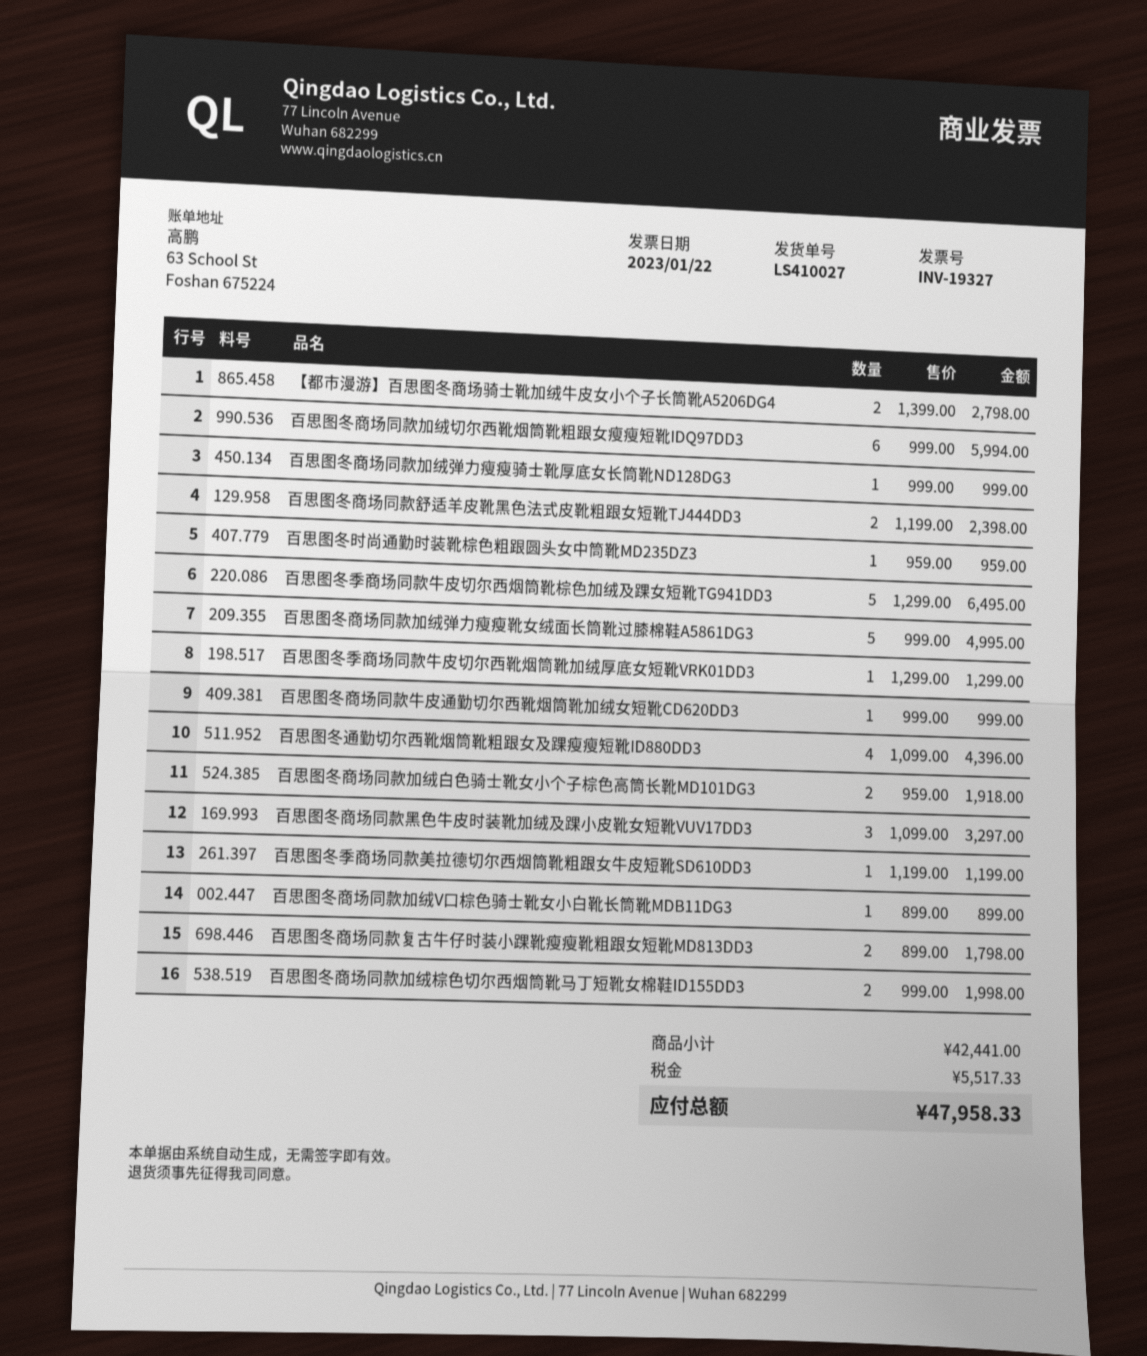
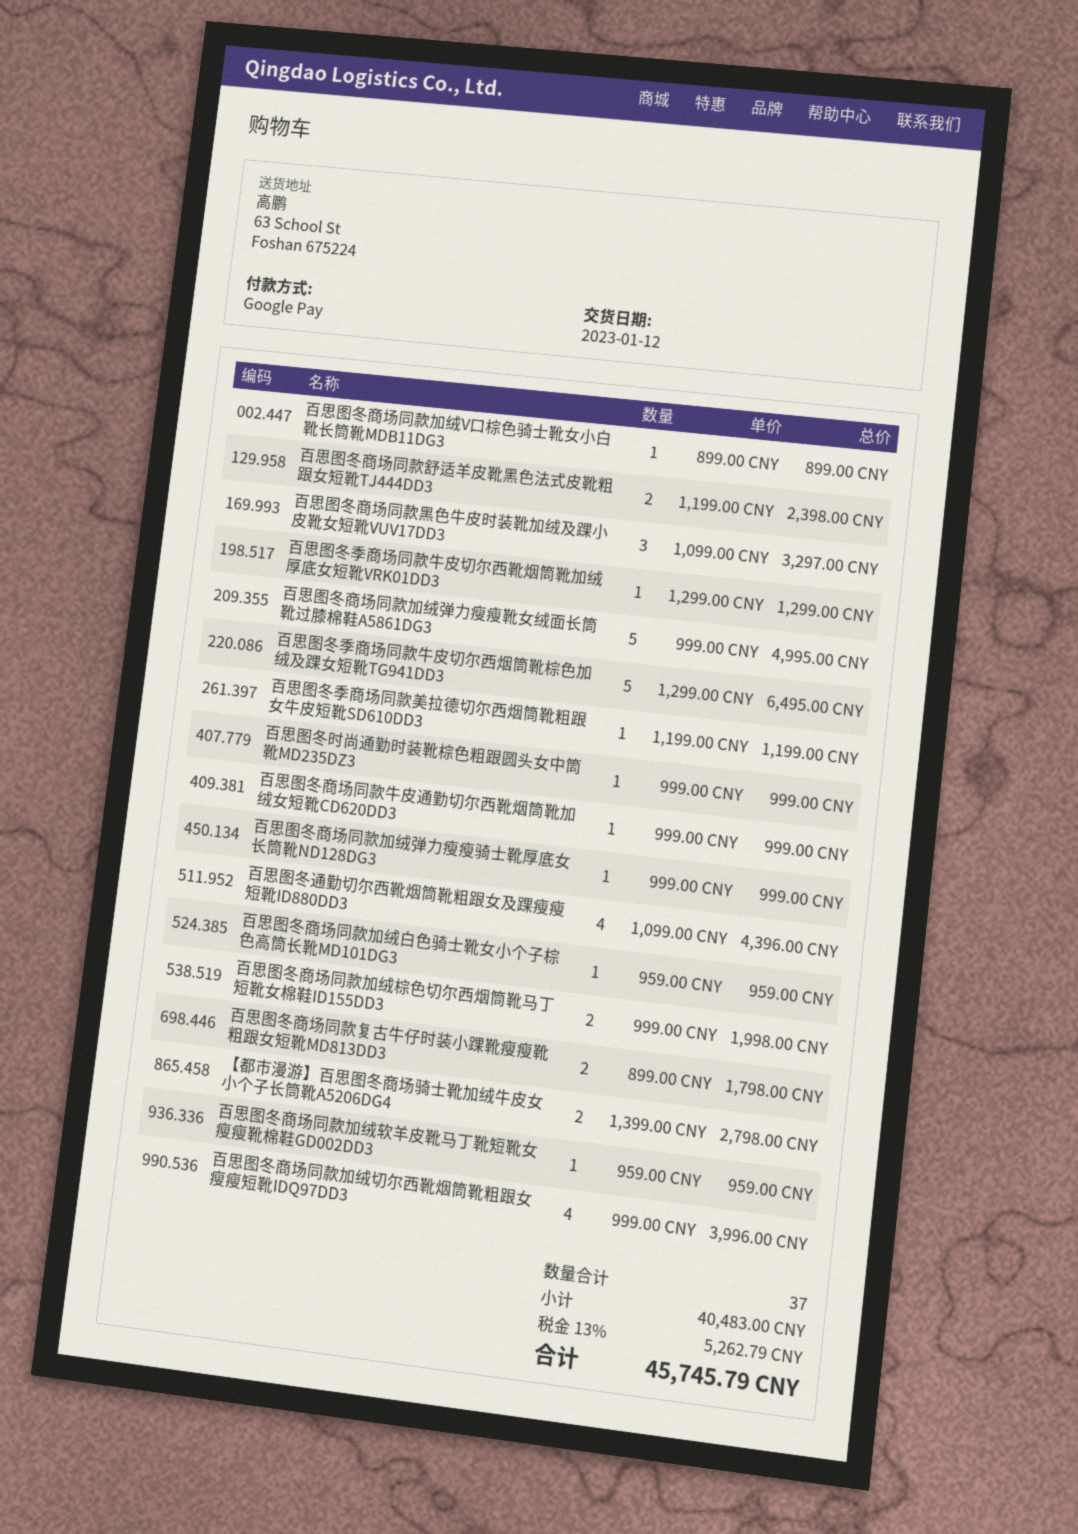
百思图冬商场同款加绒切尔西靴烟筒靴粗跟女瘦瘦短靴IDQ97DD3: 6 x 999.00 = 5994.00 -> 4 x 999.00 = 3996.00
百思图冬时尚通勤时装靴棕色粗跟圆头女中筒靴MD235DZ3: 1 x 959.00 = 959.00 -> 1 x 999.00 = 999.00
百思图冬商场同款加绒白色骑士靴女小个子棕色高筒长靴MD101DG3: 2 x 959.00 = 1918.00 -> 1 x 959.00 = 959.00
百思图冬商场同款加绒软羊皮靴马丁靴短靴女瘦瘦靴棉鞋GD002DD3: none -> 1 x 959.00 = 959.00
subtotal: 42441.00 -> 40483.00
tax: 5517.33 -> 5262.79
total: 47958.33 -> 45745.79

